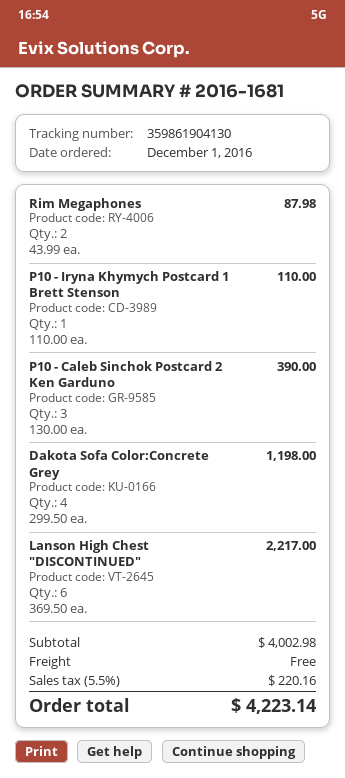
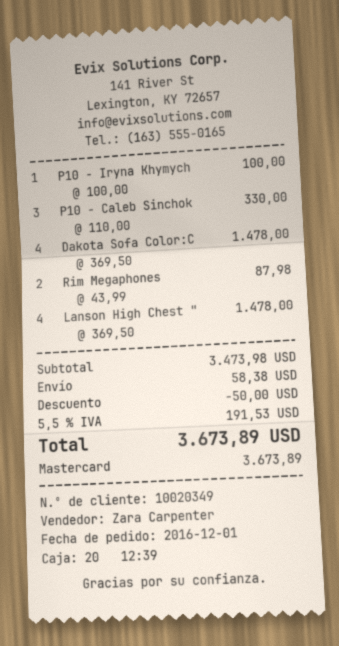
P10 - Iryna Khymych Postcard 1 Brett Stenson: 1 x 110.00 = 110.00 -> 1 x 100.00 = 100.00
P10 - Caleb Sinchok Postcard 2 Ken Garduno: 3 x 130.00 = 390.00 -> 3 x 110.00 = 330.00
Dakota Sofa Color:Concrete Grey: 4 x 299.50 = 1198.00 -> 4 x 369.50 = 1478.00
Lanson High Chest "DISCONTINUED": 6 x 369.50 = 2217.00 -> 4 x 369.50 = 1478.00
subtotal: 4002.98 -> 3473.98
discount: none -> 50.00
shipping: 0.00 -> 58.38
tax: 5.5% = 220.16 -> 5.5% = 191.53
total: 4223.14 -> 3673.89

